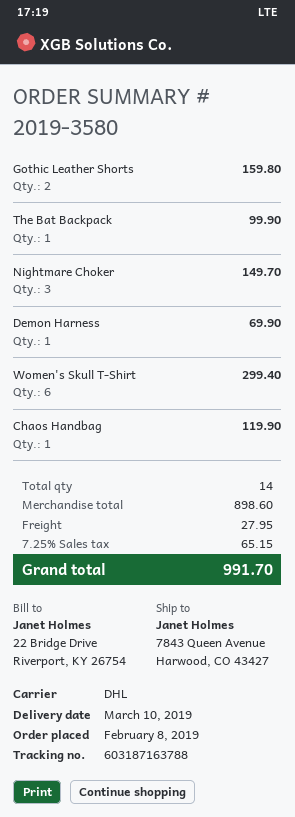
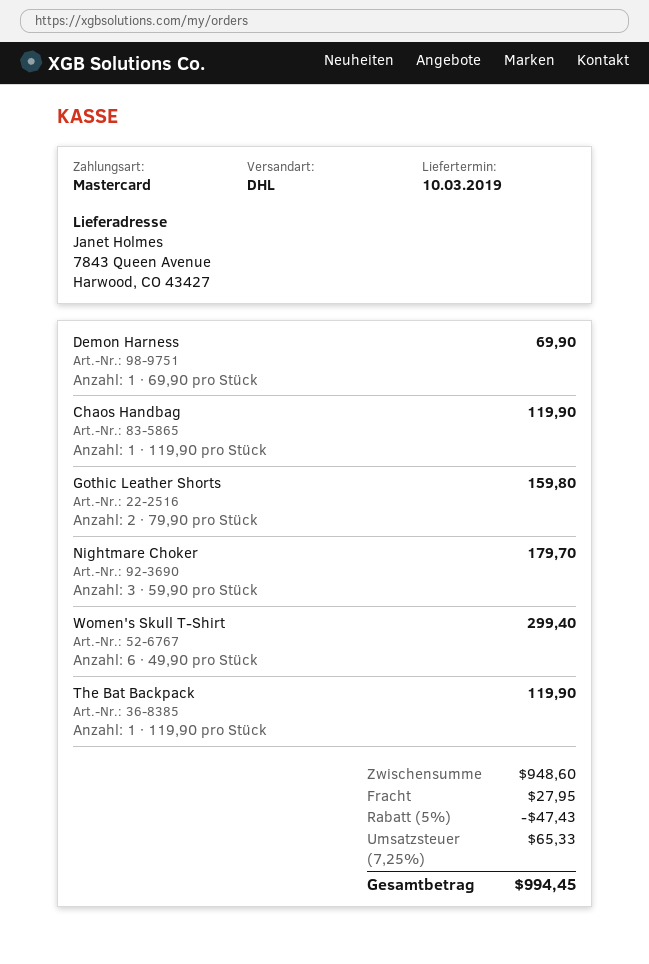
The Bat Backpack: 1 for 99.90 -> 1 for 119.90
Nightmare Choker: 3 for 149.70 -> 3 for 179.70
subtotal: 898.60 -> 948.60
discount: none -> 5% = 47.43
tax: 7.25% = 65.15 -> 7.25% = 65.33
total: 991.70 -> 994.45

